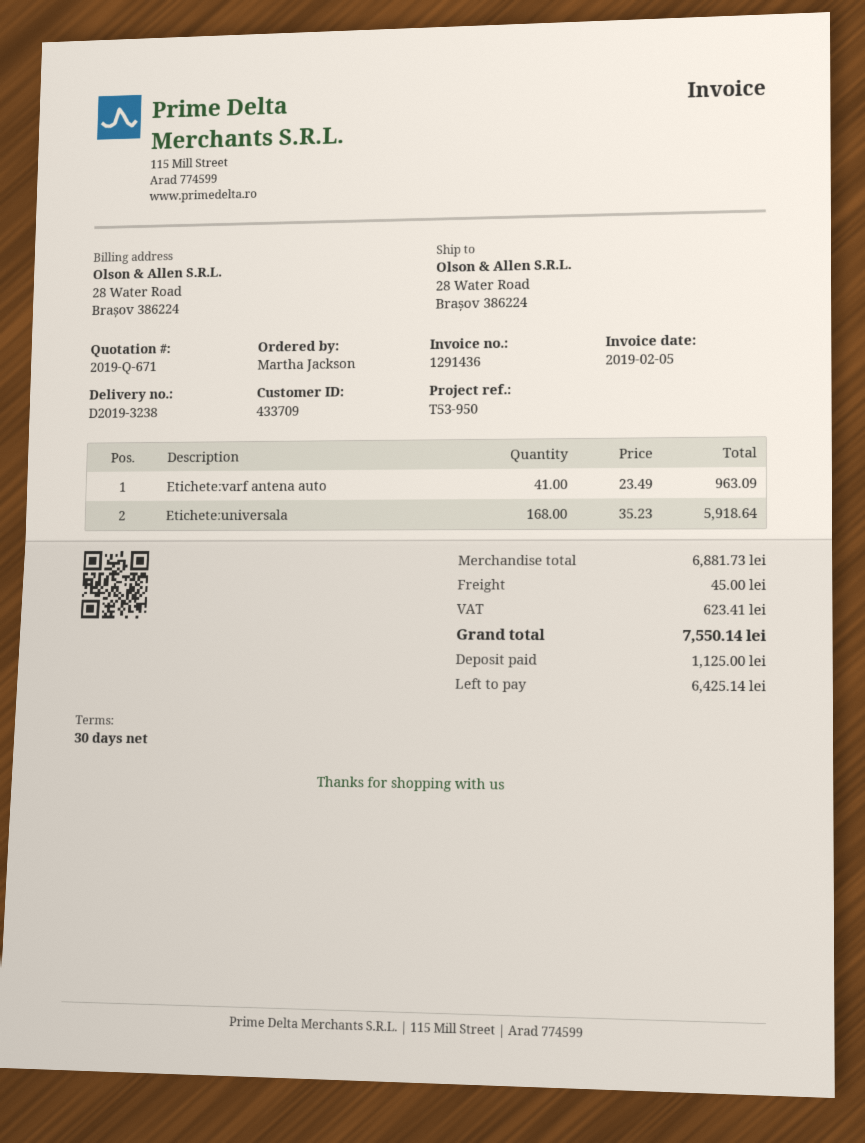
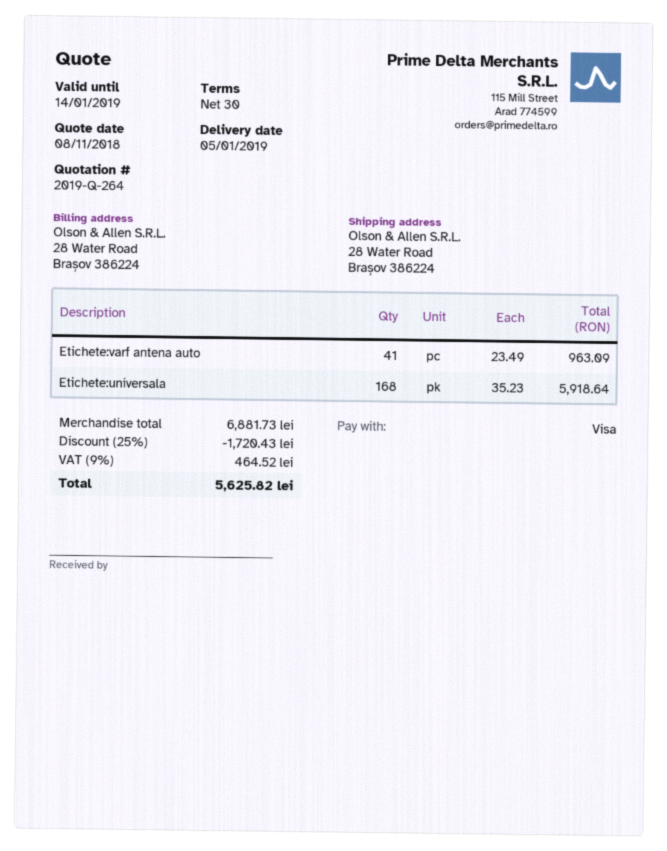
quote number: 2019-Q-671 -> 2019-Q-264
discount: none -> 25% = 1720.43
shipping: 45.00 -> none
tax: 623.41 -> 464.52
total: 7550.14 -> 5625.82

